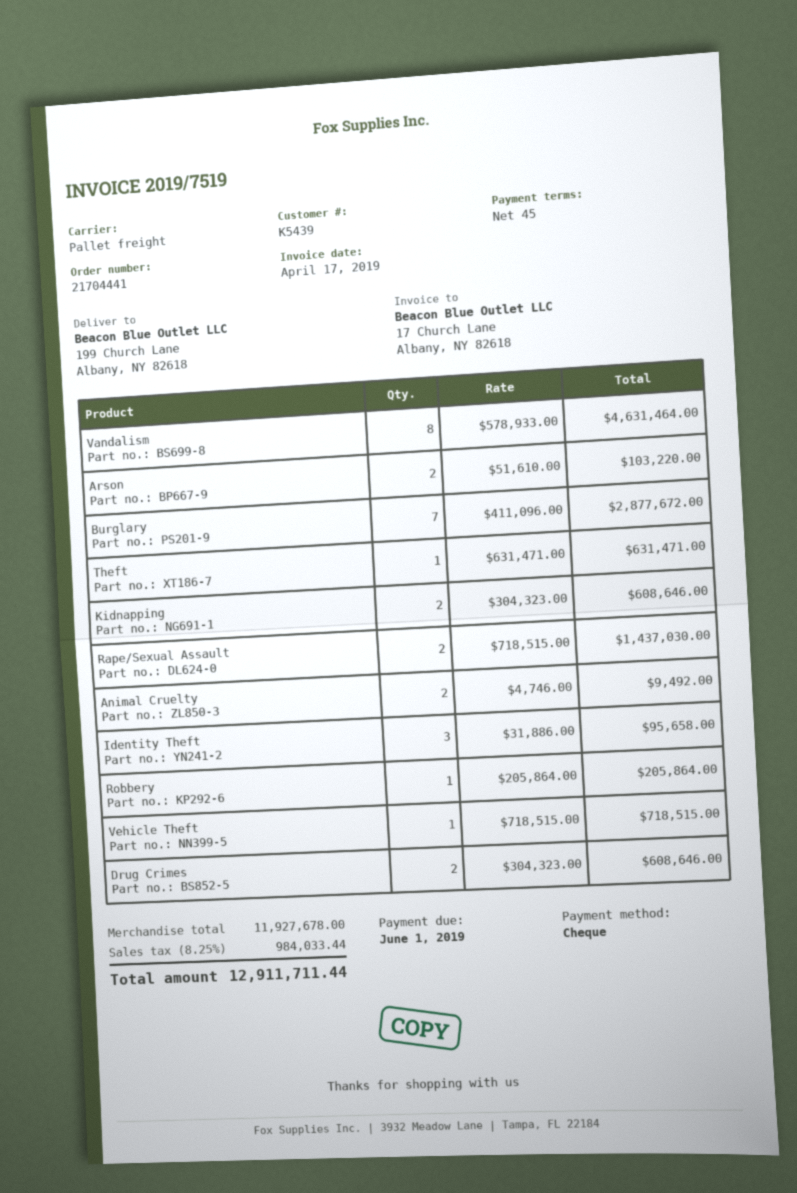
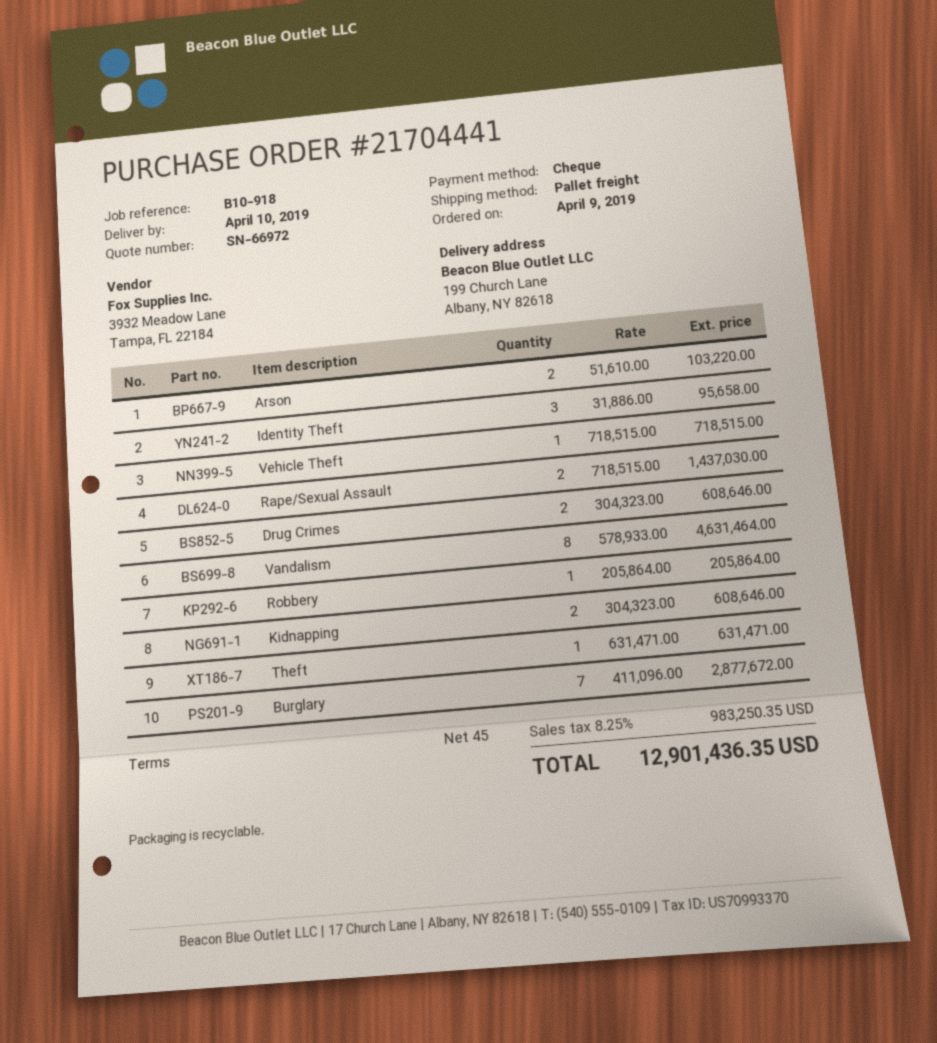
Animal Cruelty: 2 x 4746.00 = 9492.00 -> none
tax: 8.25% = 984033.44 -> 8.25% = 983250.35
total: 12911711.44 -> 12901436.35

